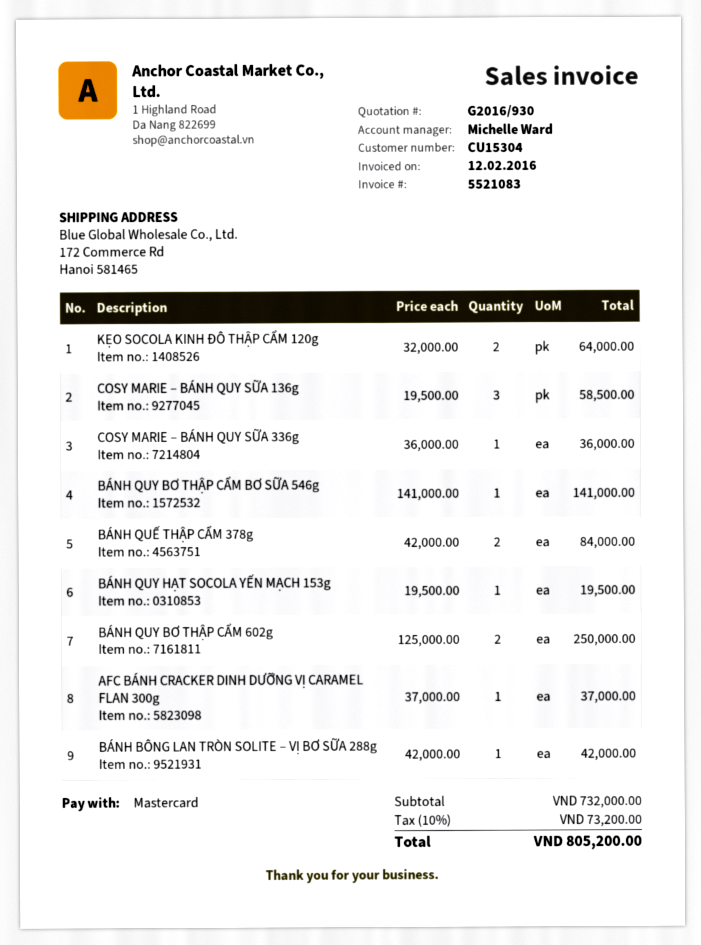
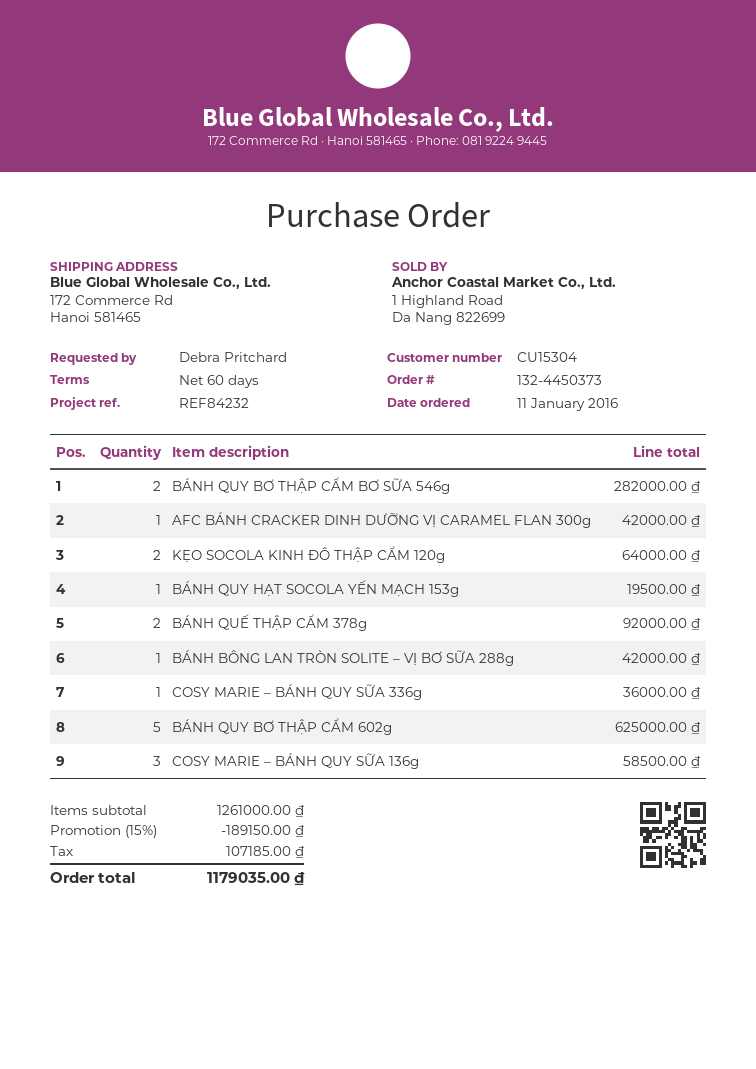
BÁNH QUY BƠ THẬP CẨM BƠ SỮA 546g: 1 for 141000.00 -> 2 for 282000.00
BÁNH QUẾ THẬP CẨM 378g: 2 for 84000.00 -> 2 for 92000.00
BÁNH QUY BƠ THẬP CẨM 602g: 2 for 250000.00 -> 5 for 625000.00
AFC BÁNH CRACKER DINH DƯỠNG VỊ CARAMEL FLAN 300g: 1 for 37000.00 -> 1 for 42000.00
subtotal: 732000.00 -> 1261000.00
discount: none -> 15% = 189150.00
tax: 73200.00 -> 107185.00
total: 805200.00 -> 1179035.00

